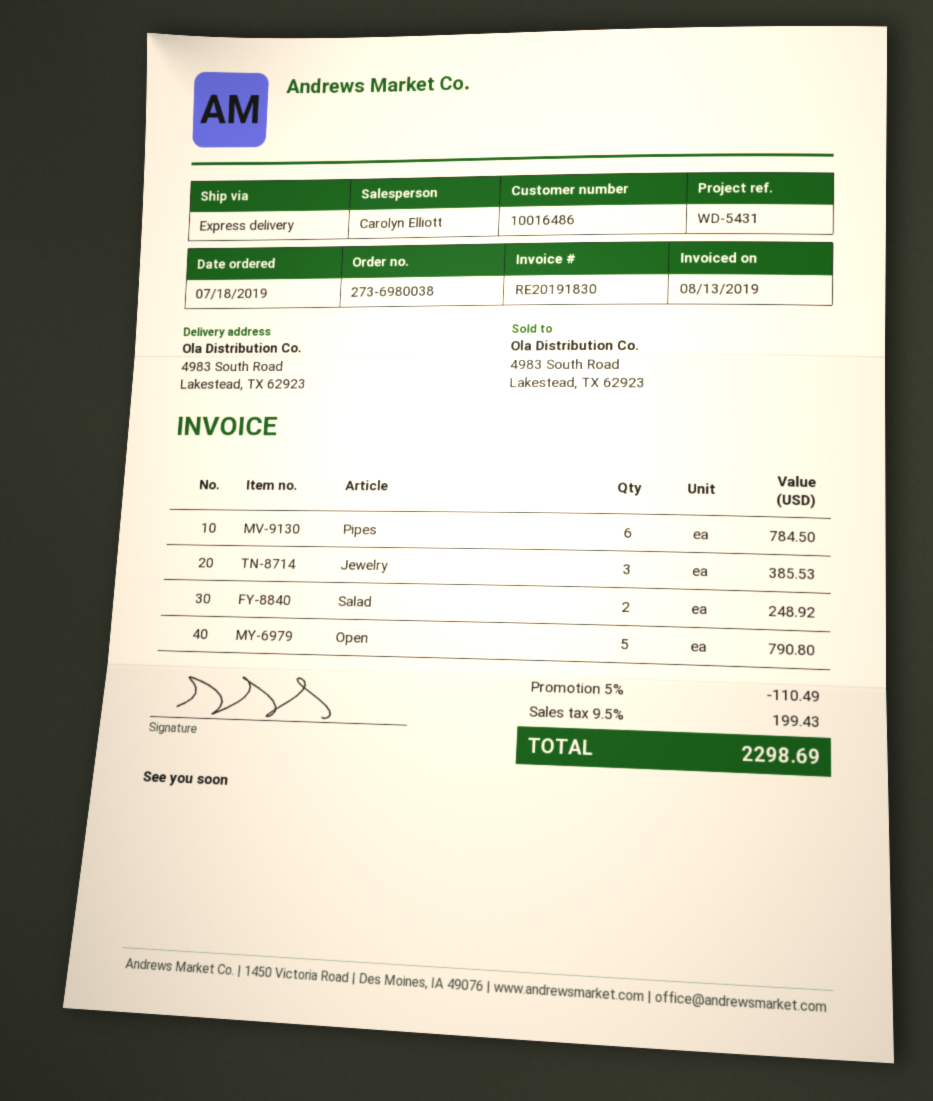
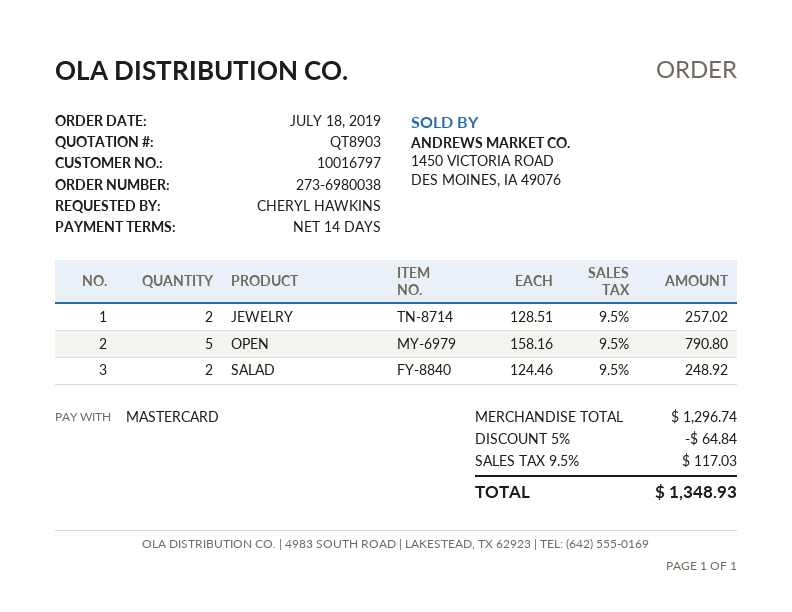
customer number: 10016486 -> 10016797
Pipes: 6 for 784.50 -> none
Jewelry: 3 for 385.53 -> 2 for 257.02
discount: 5% = 110.49 -> 5% = 64.84
tax: 9.5% = 199.43 -> 9.5% = 117.03
total: 2298.69 -> 1348.93

